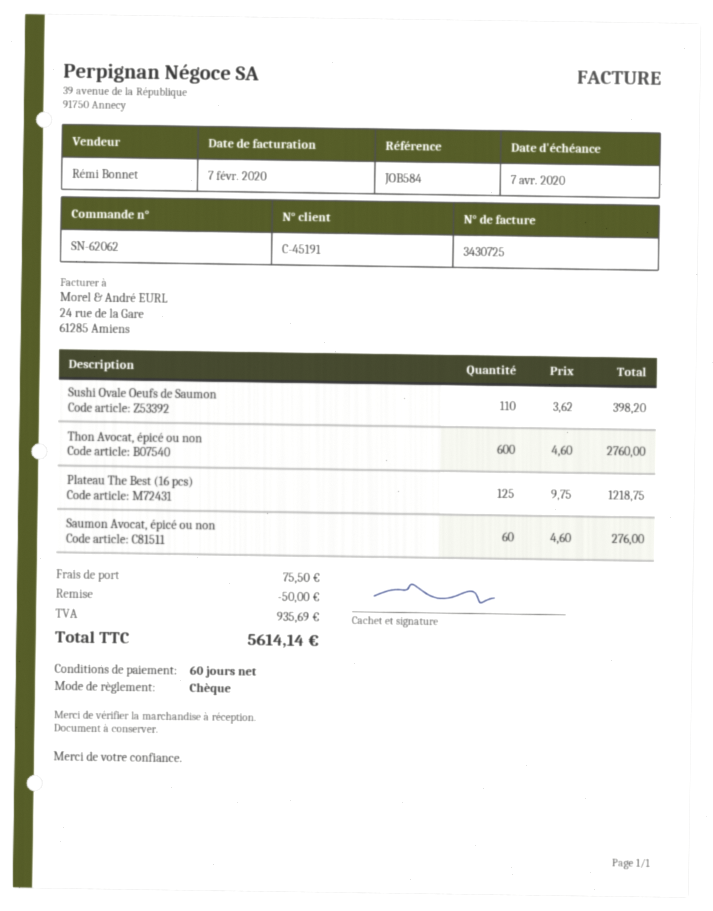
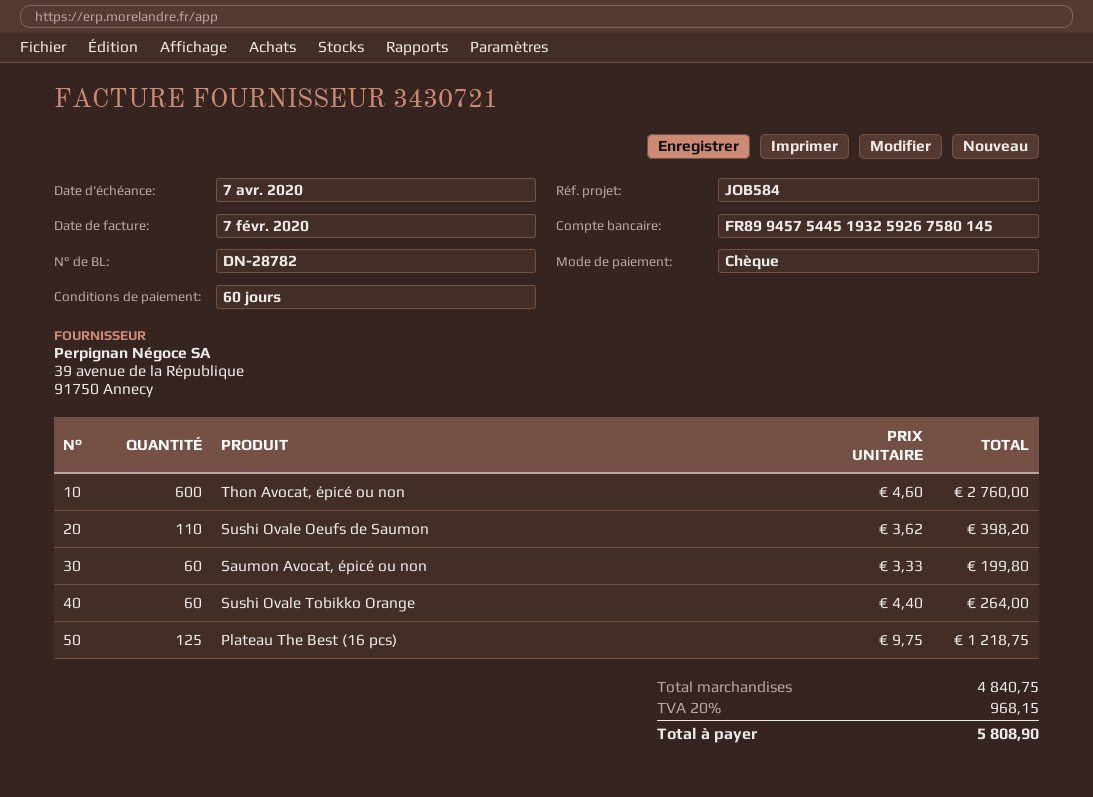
invoice number: 3430725 -> 3430721
Saumon Avocat, épicé ou non: 60 x 4.60 = 276.00 -> 60 x 3.33 = 199.80
Sushi Ovale Tobikko Orange: none -> 60 x 4.40 = 264.00
discount: 50.00 -> none
shipping: 75.50 -> none
tax: 935.69 -> 968.15
total: 5614.14 -> 5808.90

